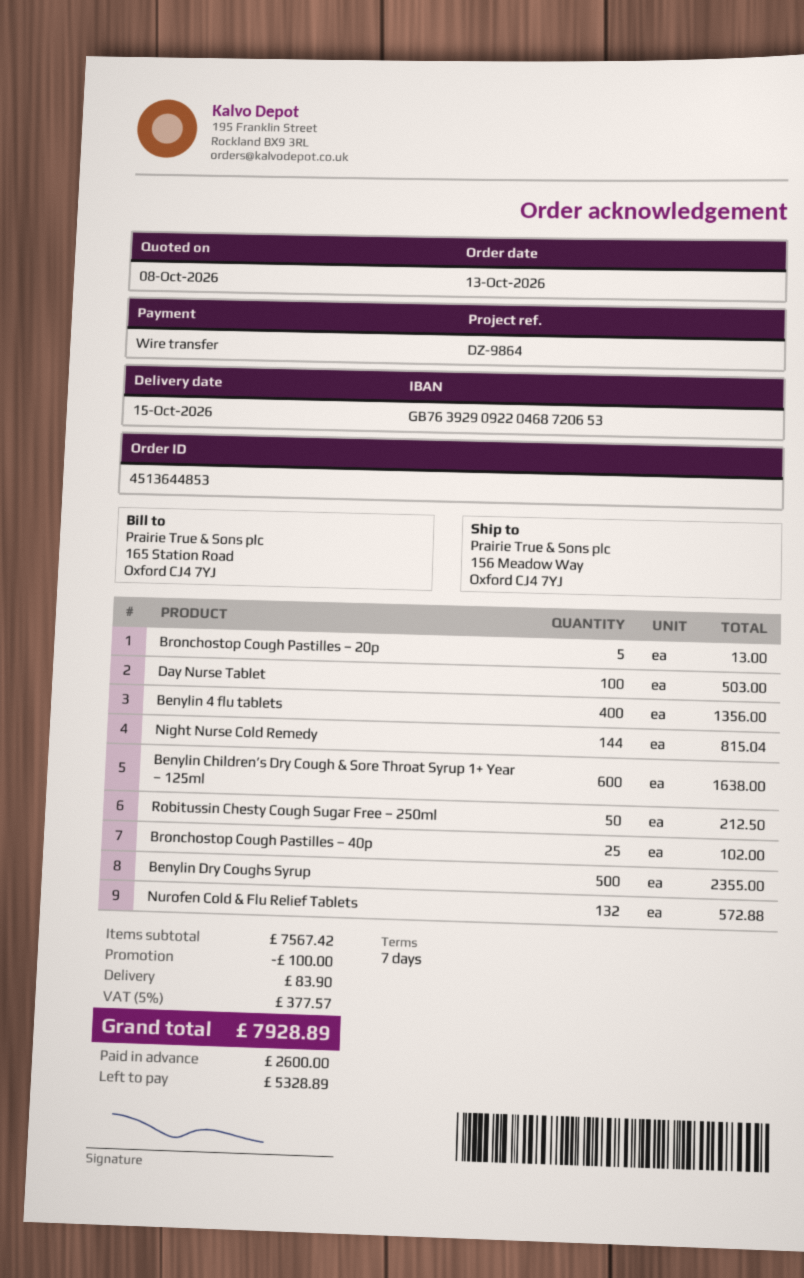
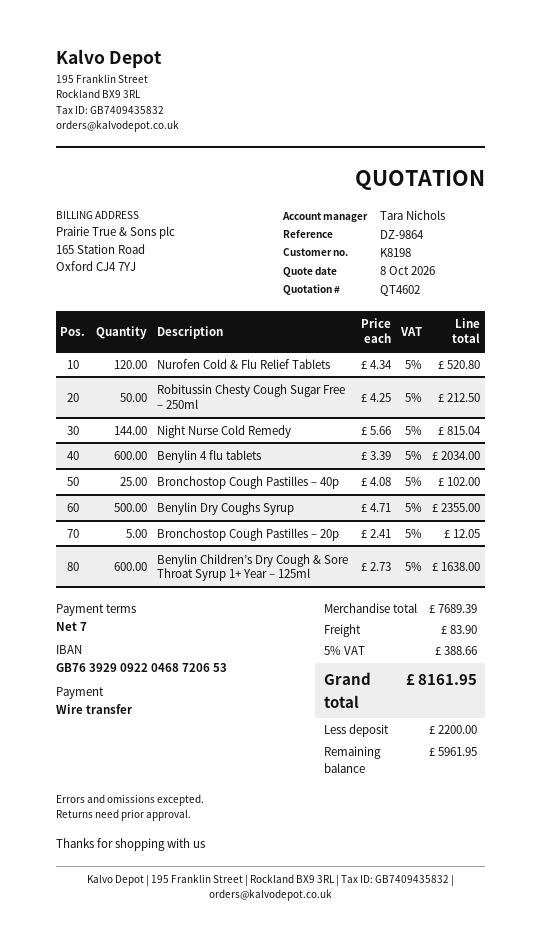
Bronchostop Cough Pastilles – 20p: 5 for 13.00 -> 5 for 12.05
Day Nurse Tablet: 100 for 503.00 -> none
Benylin 4 flu tablets: 400 for 1356.00 -> 600 for 2034.00
Nurofen Cold & Flu Relief Tablets: 132 for 572.88 -> 120 for 520.80
subtotal: 7567.42 -> 7689.39
discount: 100.00 -> none
tax: 5% = 377.57 -> 5% = 388.66
total: 7928.89 -> 8161.95
deposit: 2600.00 -> 2200.00
balance: 5328.89 -> 5961.95

